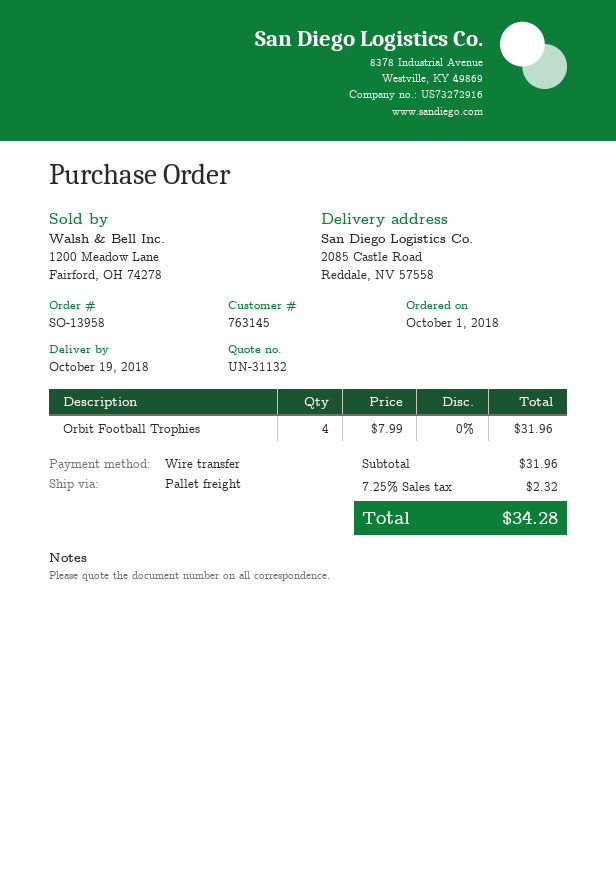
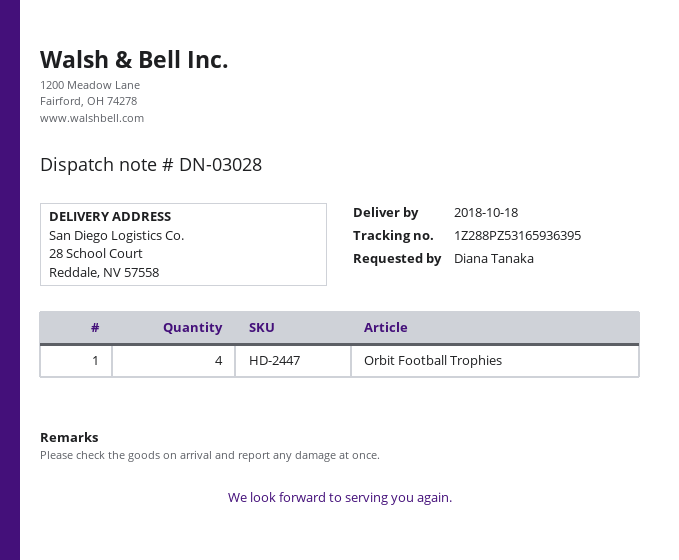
delivery date: 2018-10-19 -> 2018-10-18
ship to: 2085 Castle Road, Reddale, NV 57558 -> 28 School Court, Reddale, NV 57558

